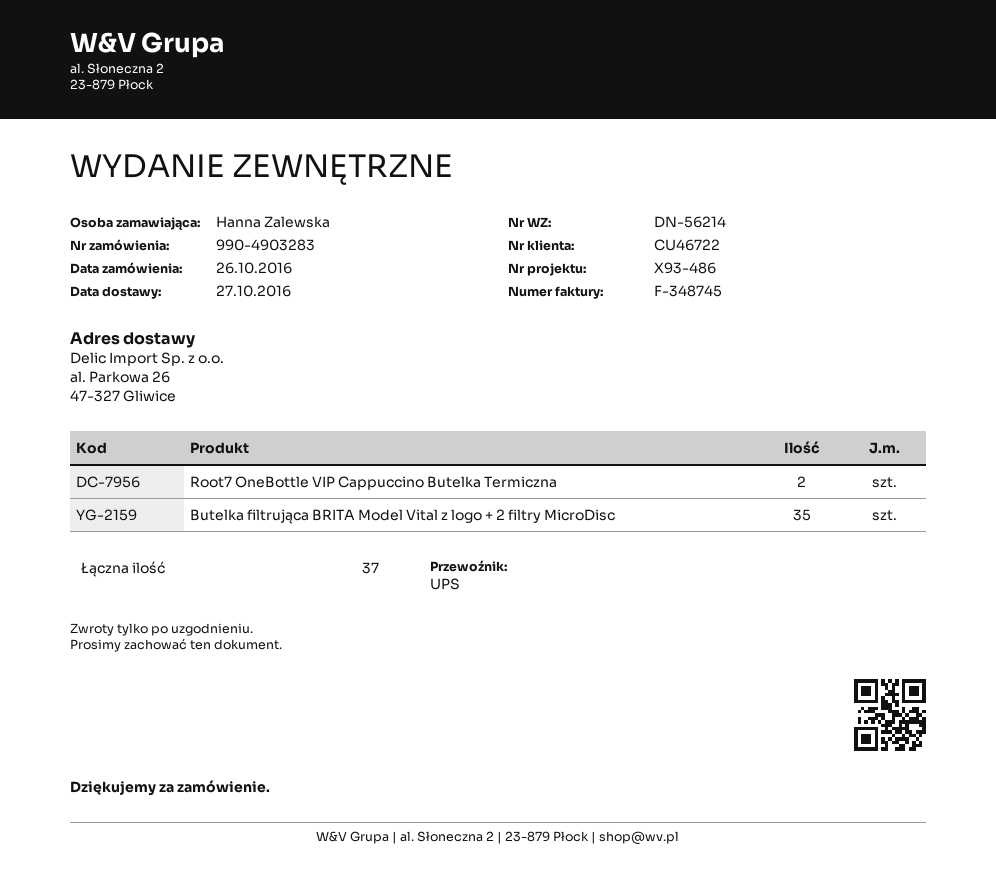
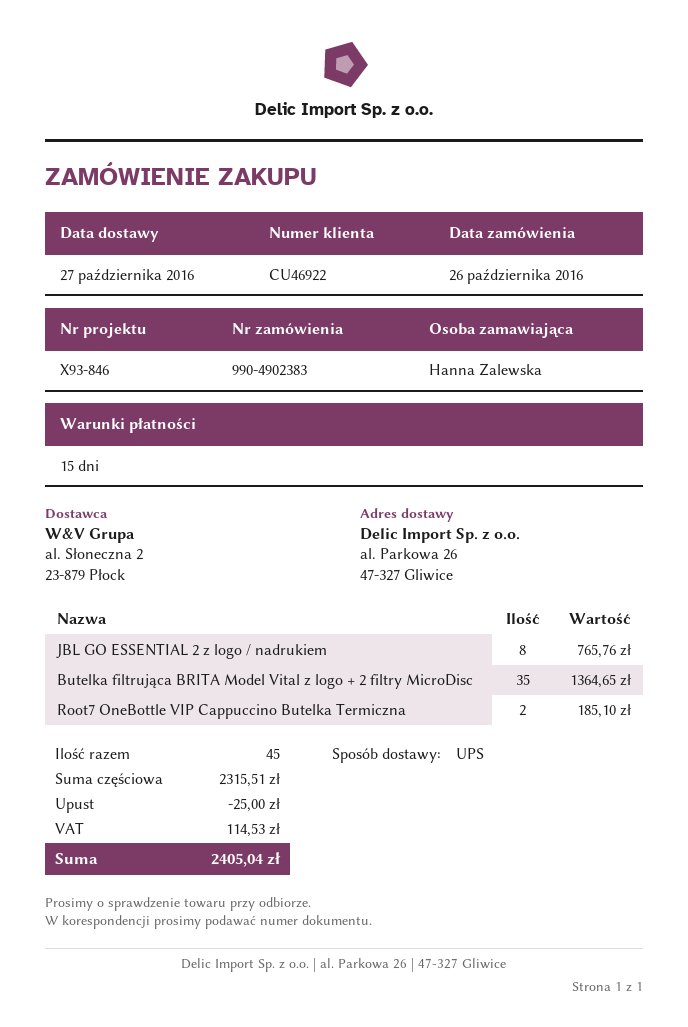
order number: 990-4903283 -> 990-4902383
customer number: CU46722 -> CU46922
reference: X93-486 -> X93-846
JBL GO ESSENTIAL 2 z logo / nadrukiem: none -> 8
total quantity: 37 -> 45

